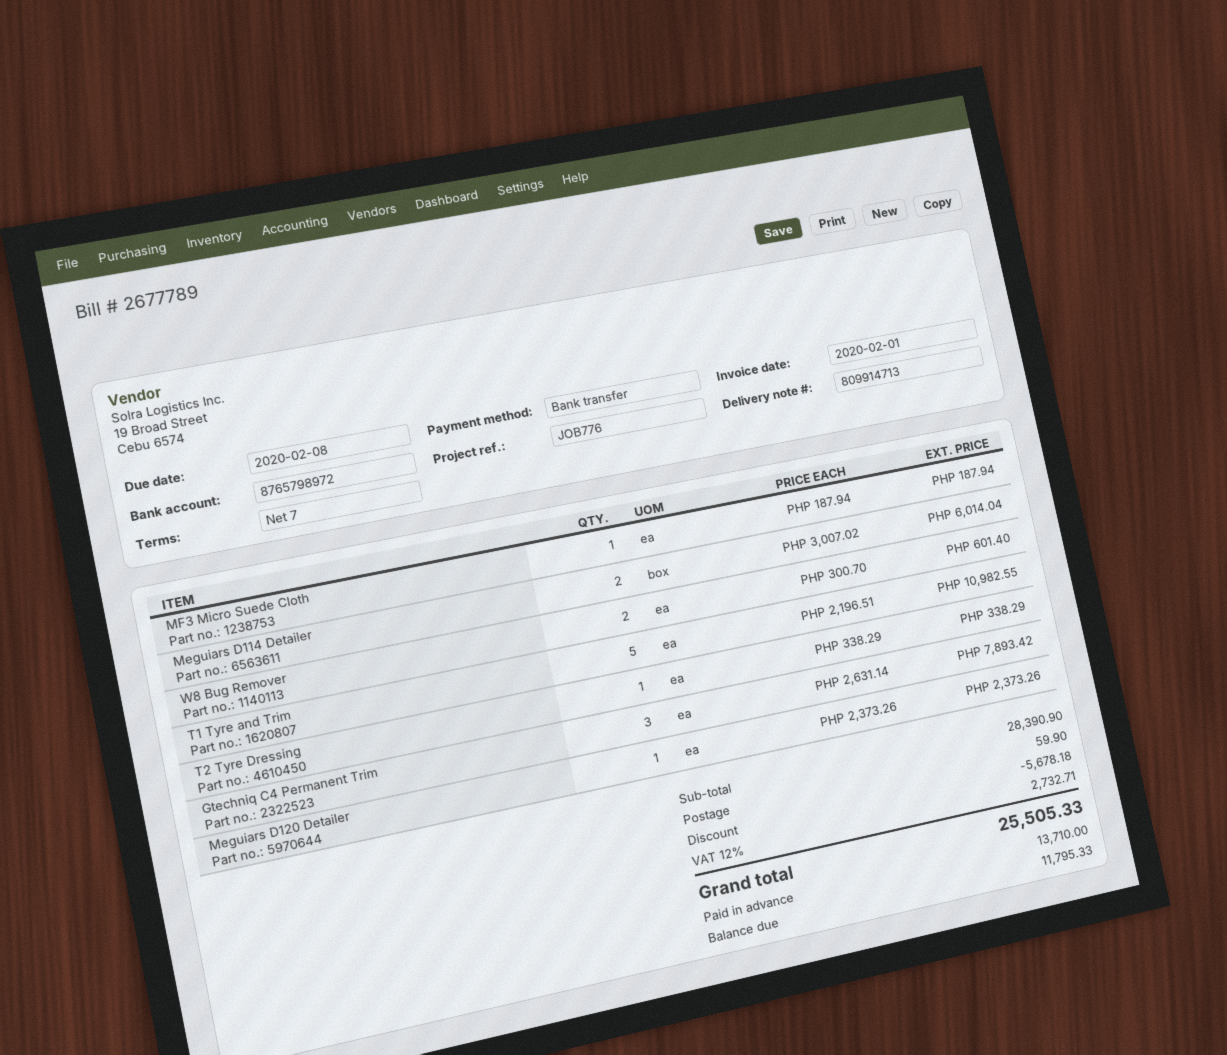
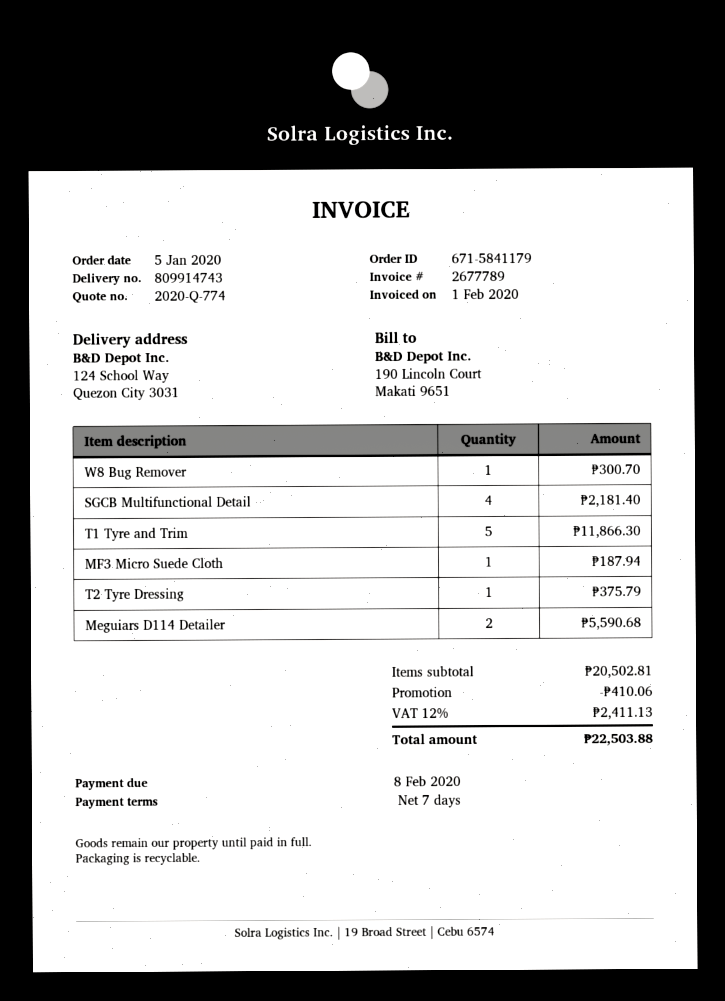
delivery note number: 809914713 -> 809914743
Meguiars D114 Detailer: 2 for 6014.04 -> 2 for 5590.68
W8 Bug Remover: 2 for 601.40 -> 1 for 300.70
T1 Tyre and Trim: 5 for 10982.55 -> 5 for 11866.30
T2 Tyre Dressing: 1 for 338.29 -> 1 for 375.79
Gtechniq C4 Permanent Trim: 3 for 7893.42 -> none
Meguiars D120 Detailer: 1 for 2373.26 -> none
SGCB Multifunctional Detail: none -> 4 for 2181.40
subtotal: 28390.90 -> 20502.81
discount: 5678.18 -> 410.06
shipping: 59.90 -> none
tax: 12% = 2732.71 -> 12% = 2411.13
total: 25505.33 -> 22503.88

